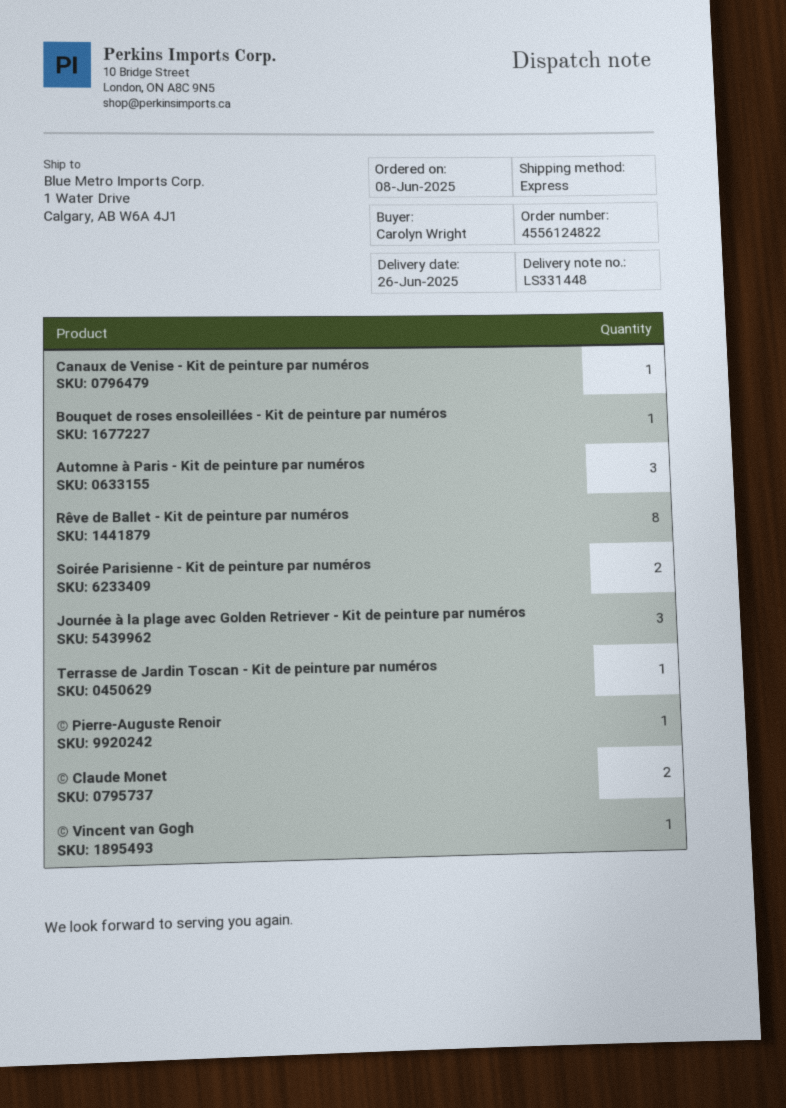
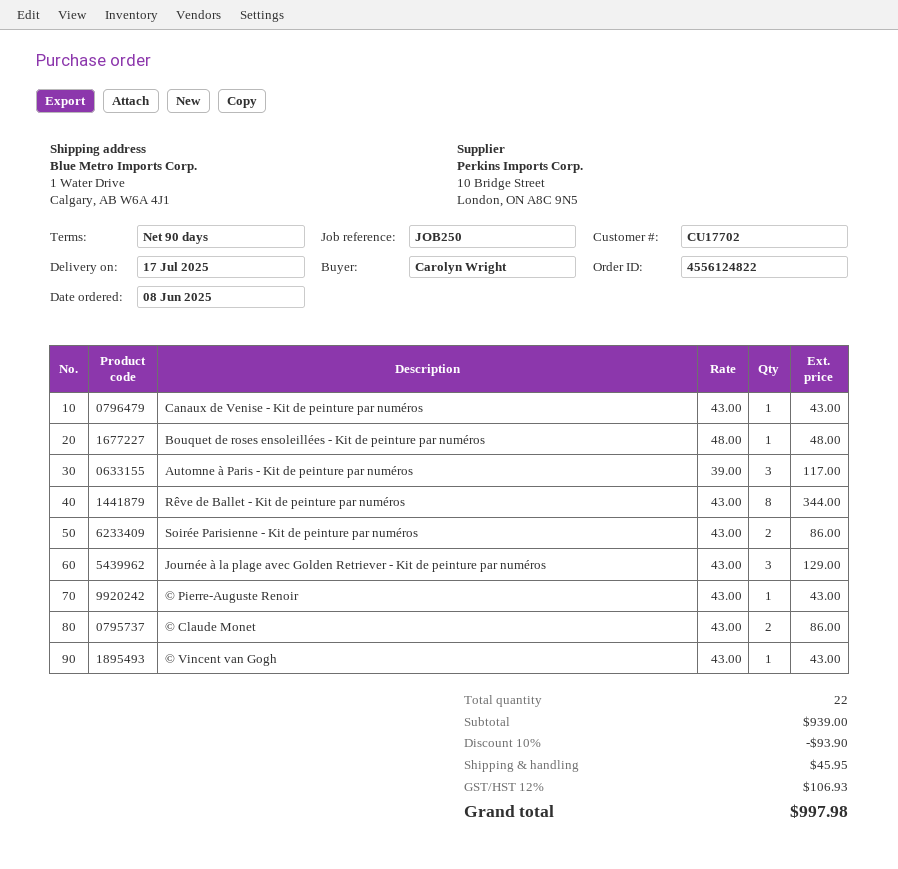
delivery date: 2025-06-26 -> 2025-07-17
Terrasse de Jardin Toscan - Kit de peinture par numéros: 1 -> none

